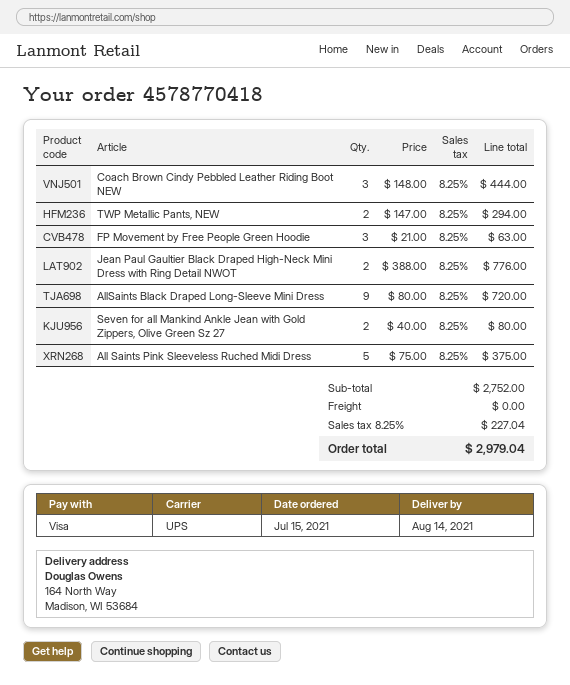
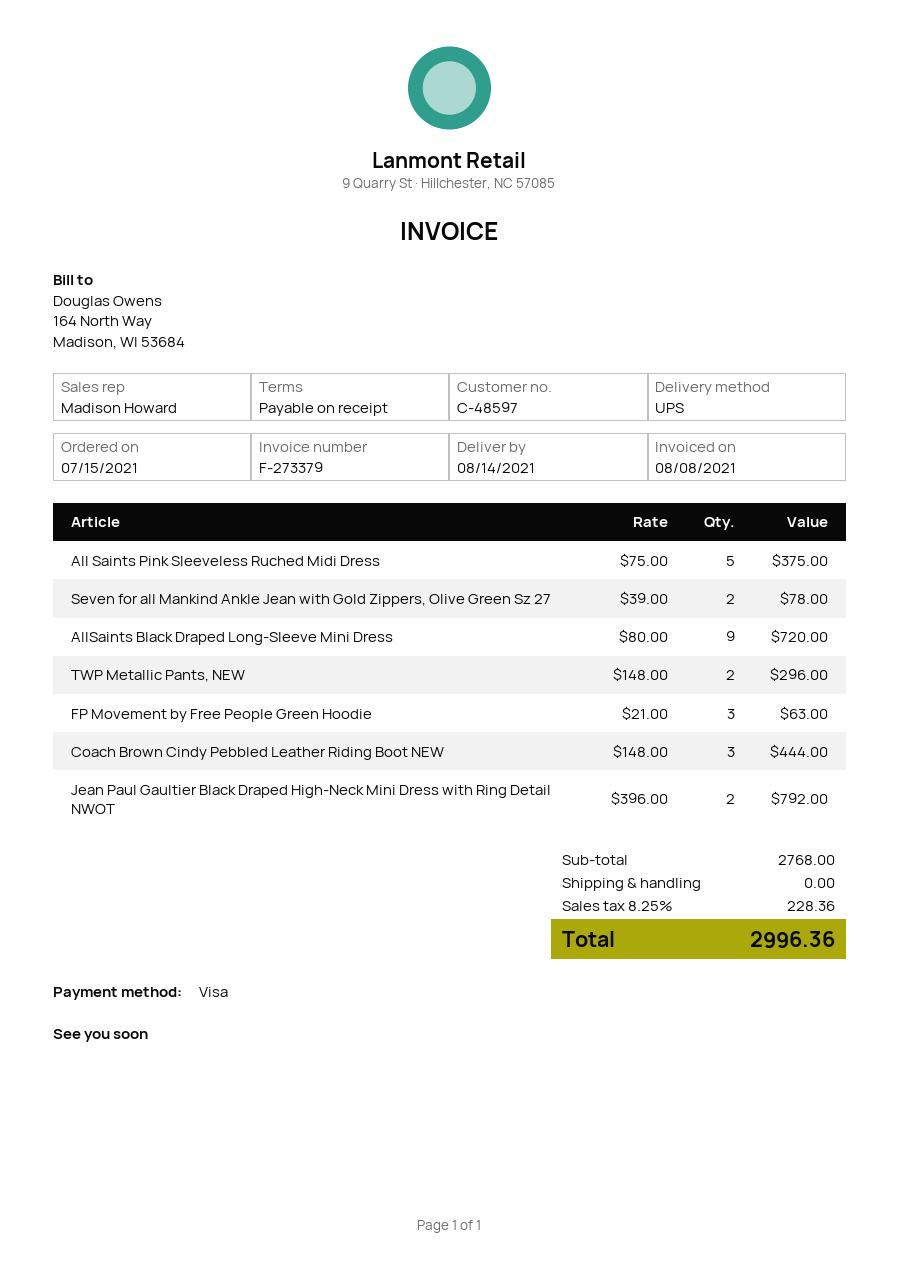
TWP Metallic Pants, NEW: 2 x 147.00 = 294.00 -> 2 x 148.00 = 296.00
Jean Paul Gaultier Black Draped High-Neck Mini Dress with Ring Detail NWOT: 2 x 388.00 = 776.00 -> 2 x 396.00 = 792.00
Seven for all Mankind Ankle Jean with Gold Zippers, Olive Green Sz 27: 2 x 40.00 = 80.00 -> 2 x 39.00 = 78.00
subtotal: 2752.00 -> 2768.00
tax: 8.25% = 227.04 -> 8.25% = 228.36
total: 2979.04 -> 2996.36

